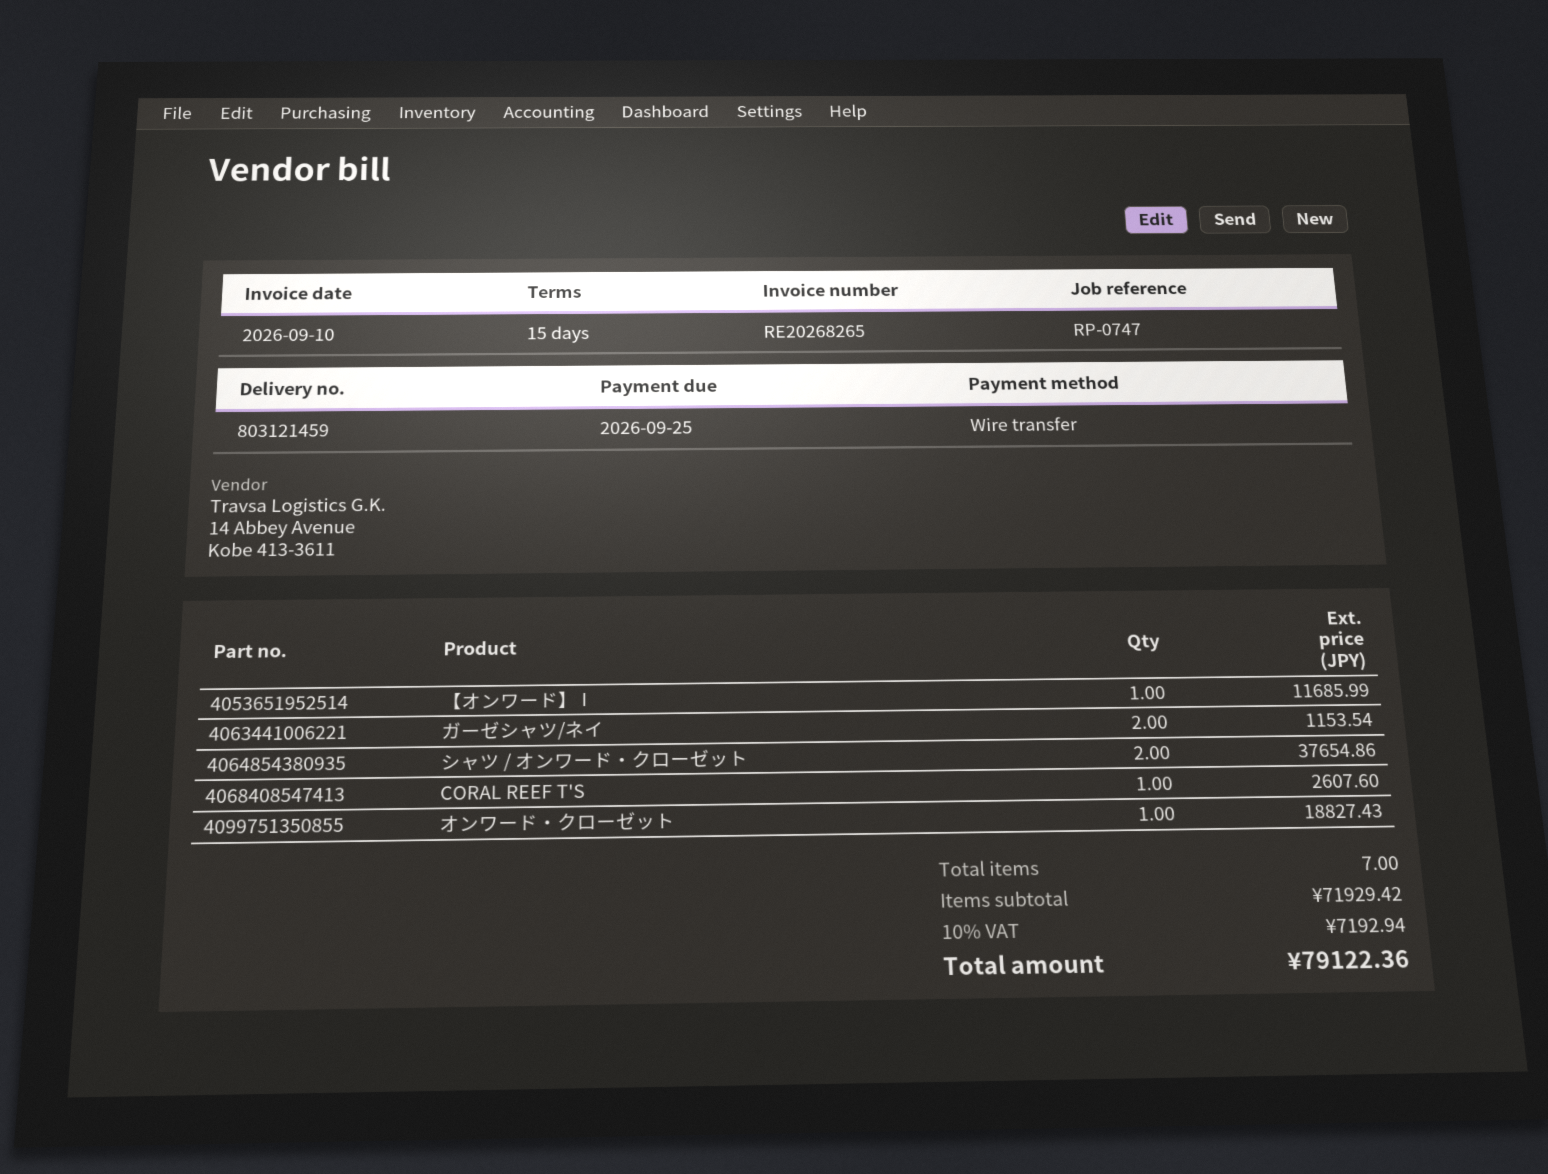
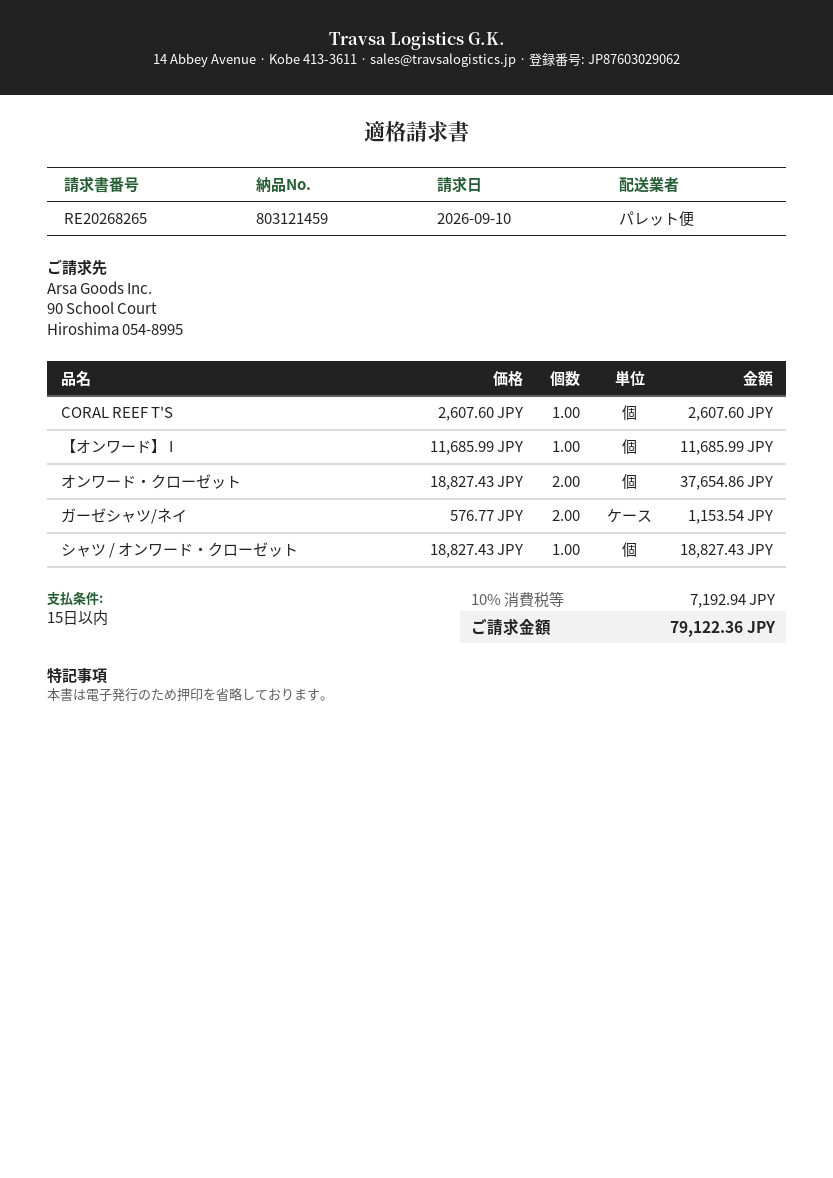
シャツ / オンワード・クローゼット: 2 for 37654.86 -> 1 for 18827.43
オンワード・クローゼット: 1 for 18827.43 -> 2 for 37654.86

